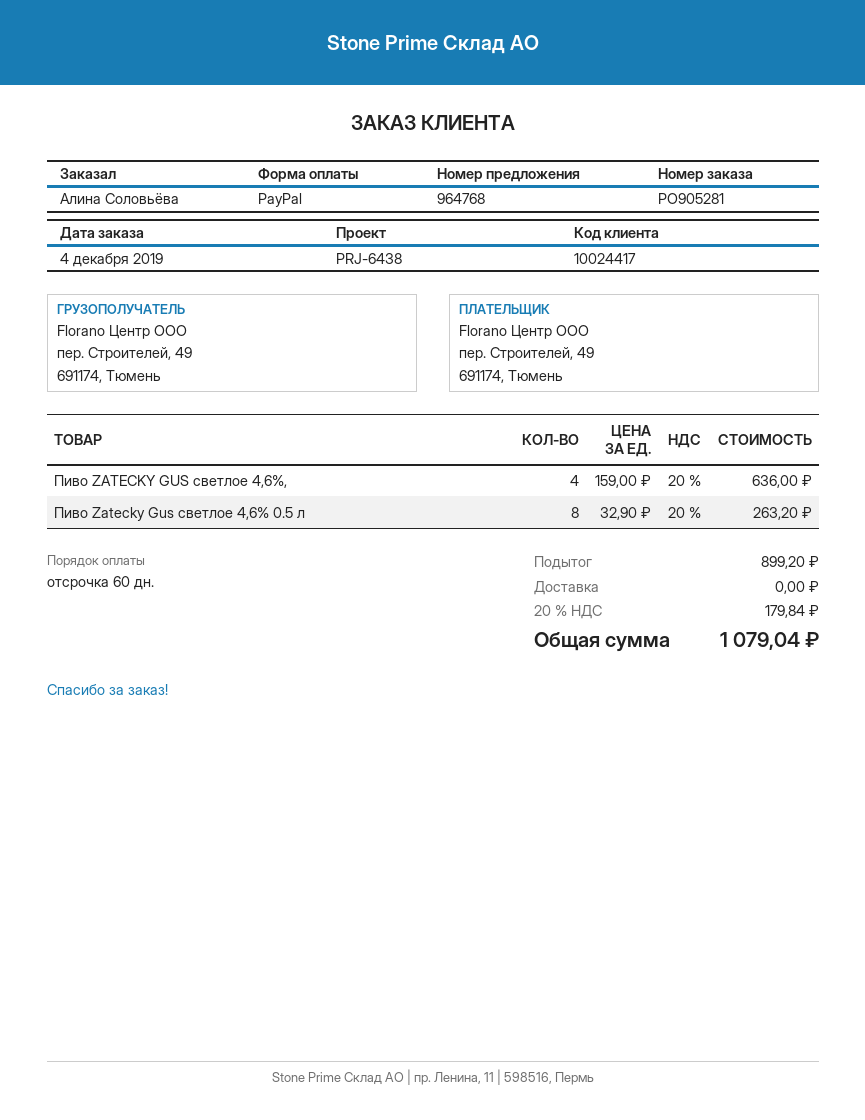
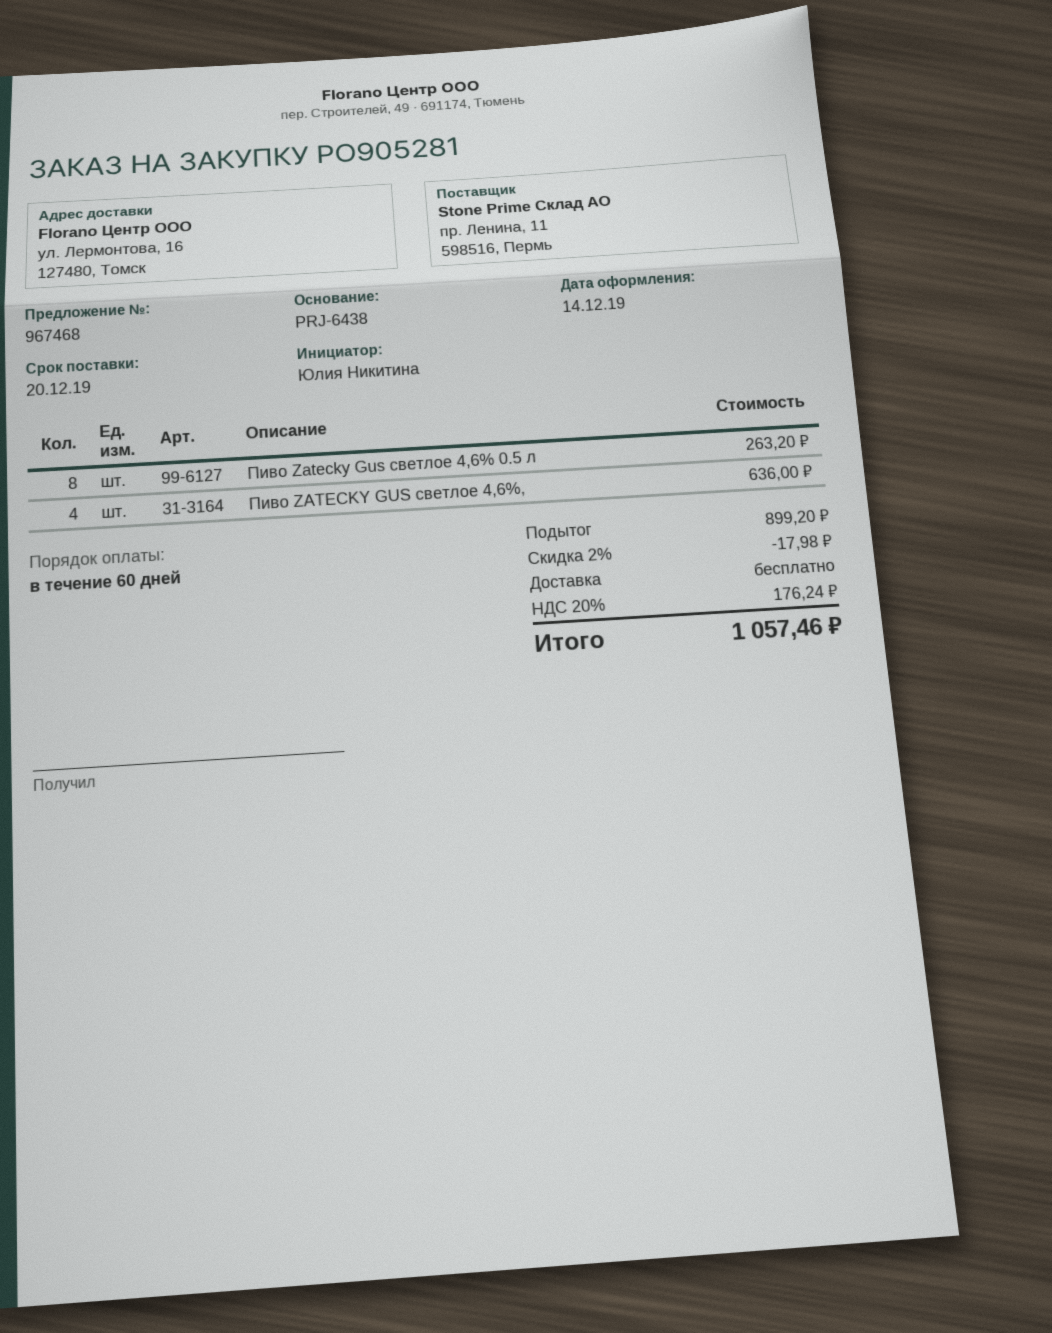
quote number: 964768 -> 967468
order date: 2019-12-04 -> 2019-12-14
ordered by: Алина Соловьёва -> Юлия Никитина
ship to: пер. Строителей, 49, 691174, Тюмень -> ул. Лермонтова, 16, 127480, Томск
discount: none -> 2% = 17.98
tax: 20% = 179.84 -> 20% = 176.24
total: 1079.04 -> 1057.46

